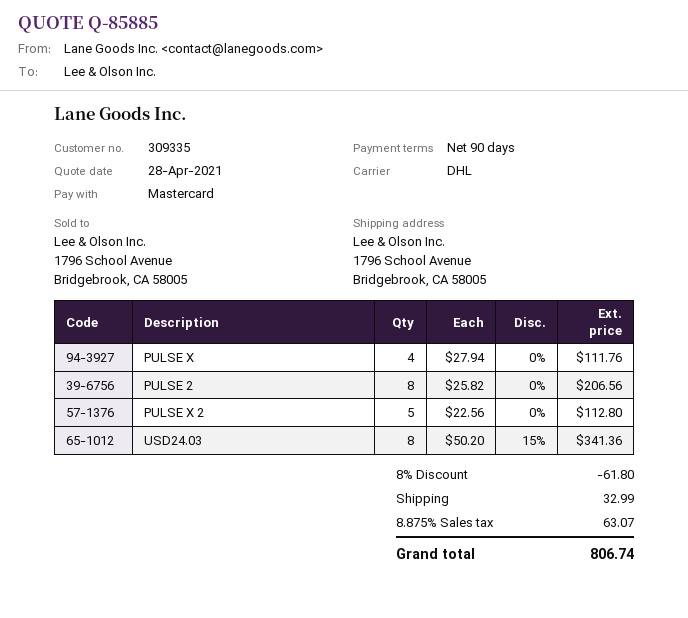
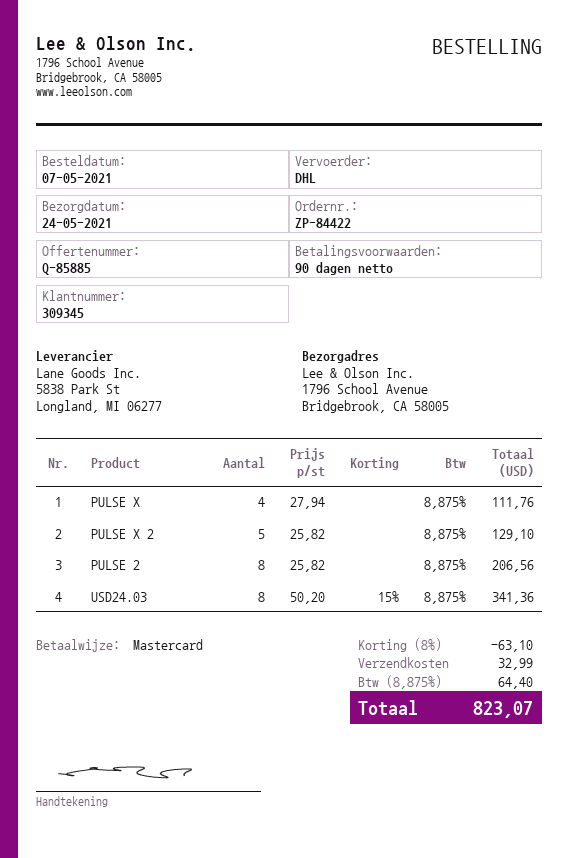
customer number: 309335 -> 309345
PULSE X 2: 5 x 22.56 = 112.80 -> 5 x 25.82 = 129.10
discount: 8% = 61.80 -> 8% = 63.10
tax: 8.875% = 63.07 -> 8.875% = 64.40
total: 806.74 -> 823.07

